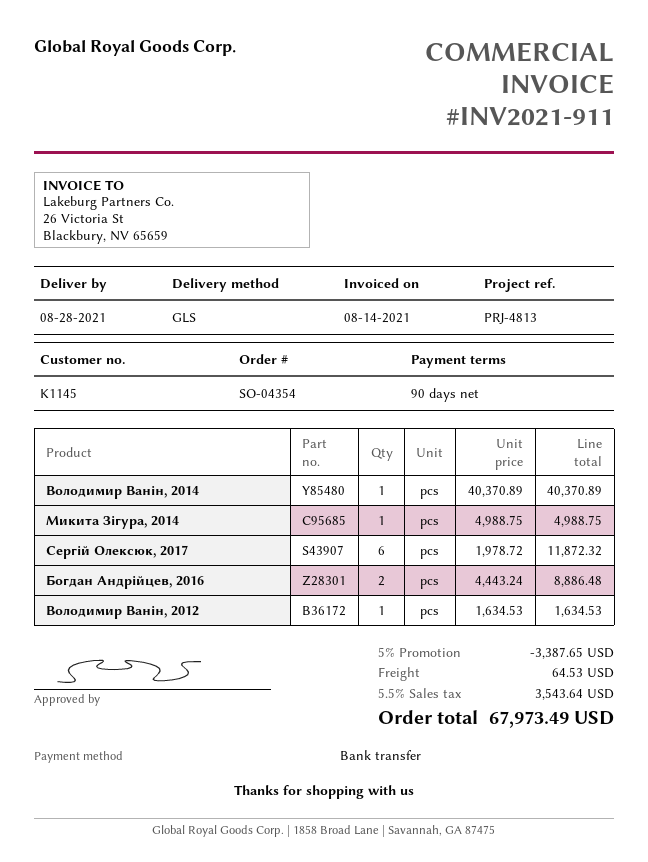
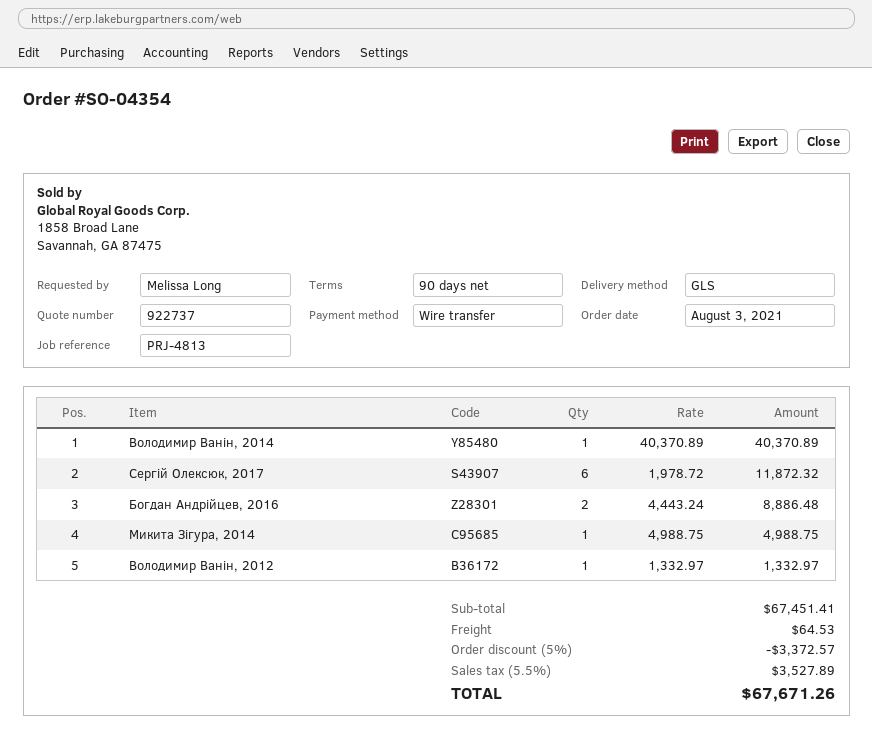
Володимир Ванін, 2012: 1 x 1634.53 = 1634.53 -> 1 x 1332.97 = 1332.97
discount: 5% = 3387.65 -> 5% = 3372.57
tax: 5.5% = 3543.64 -> 5.5% = 3527.89
total: 67973.49 -> 67671.26

